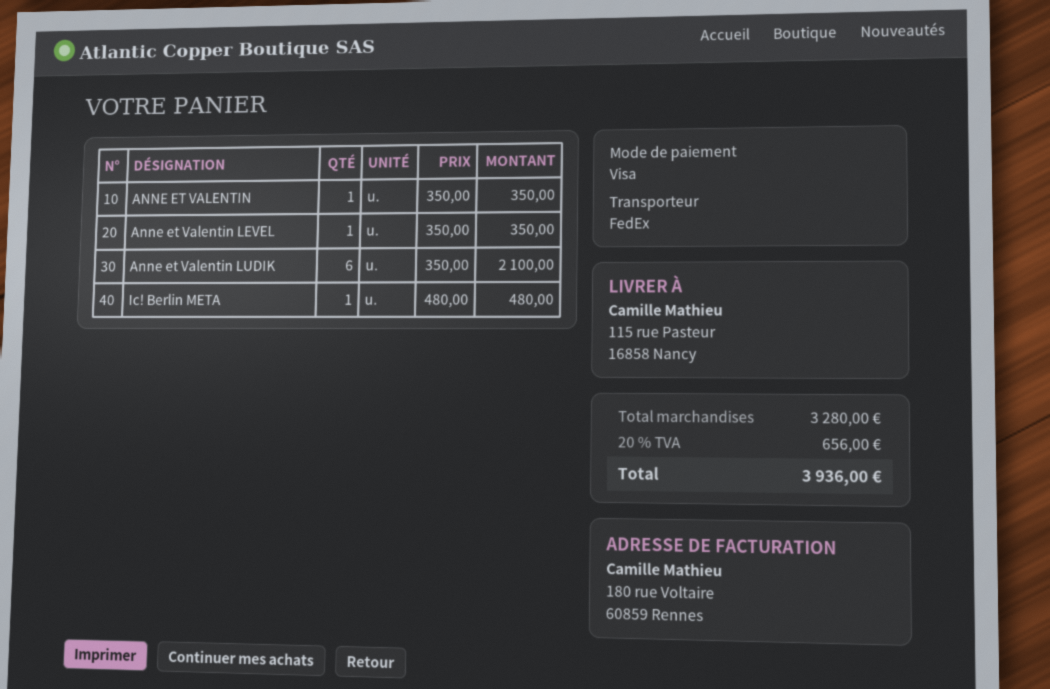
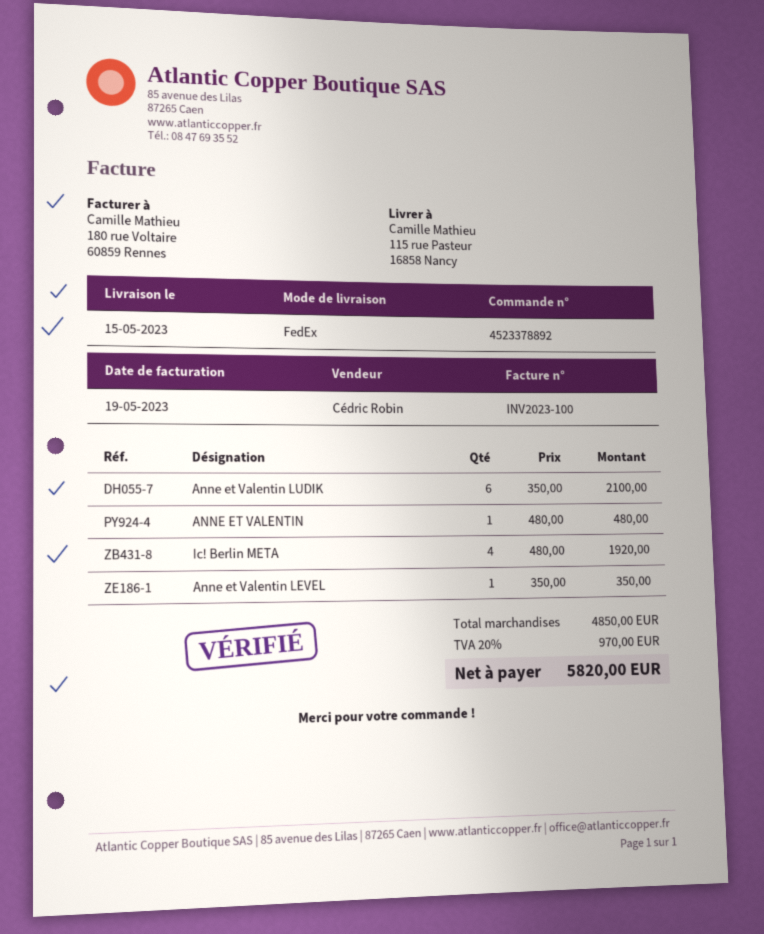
ANNE ET VALENTIN: 1 x 350.00 = 350.00 -> 1 x 480.00 = 480.00
Ic! Berlin META: 1 x 480.00 = 480.00 -> 4 x 480.00 = 1920.00
subtotal: 3280.00 -> 4850.00
tax: 20% = 656.00 -> 20% = 970.00
total: 3936.00 -> 5820.00

